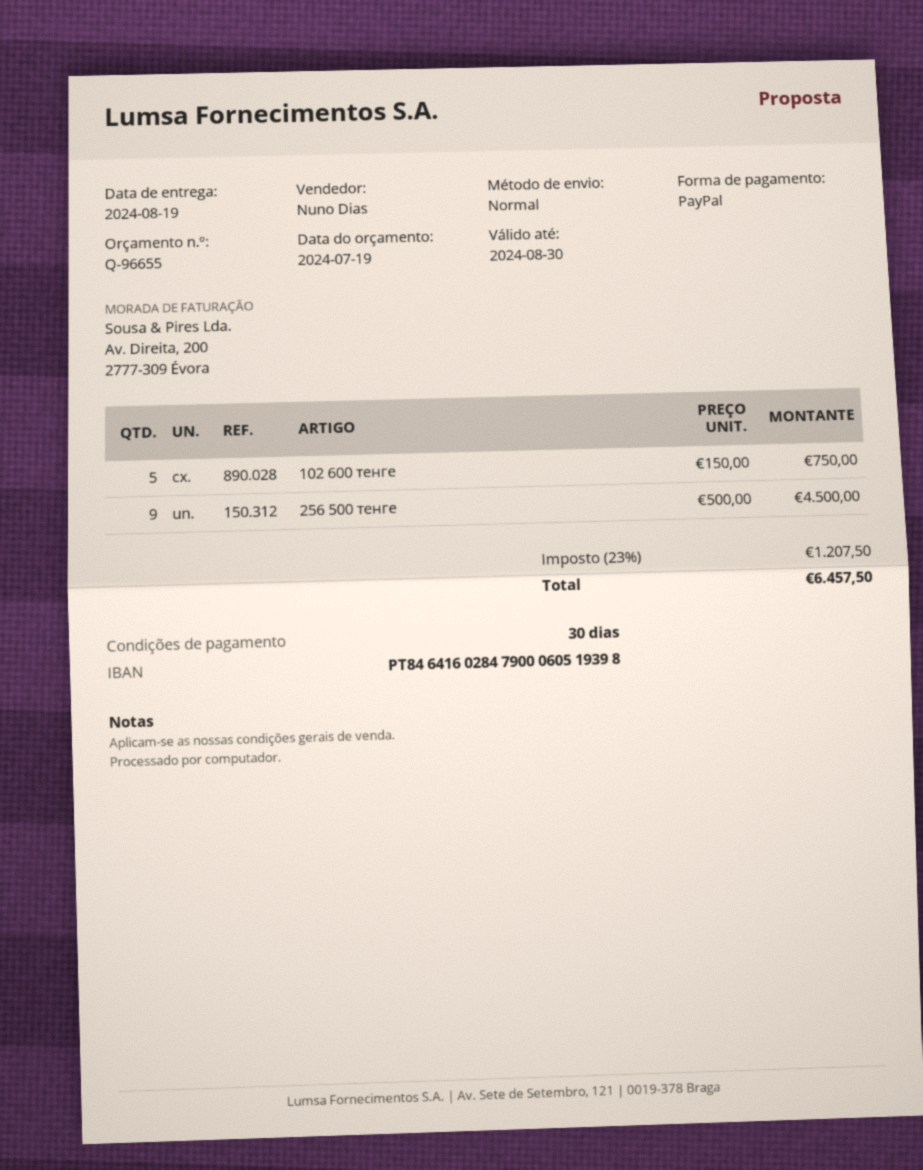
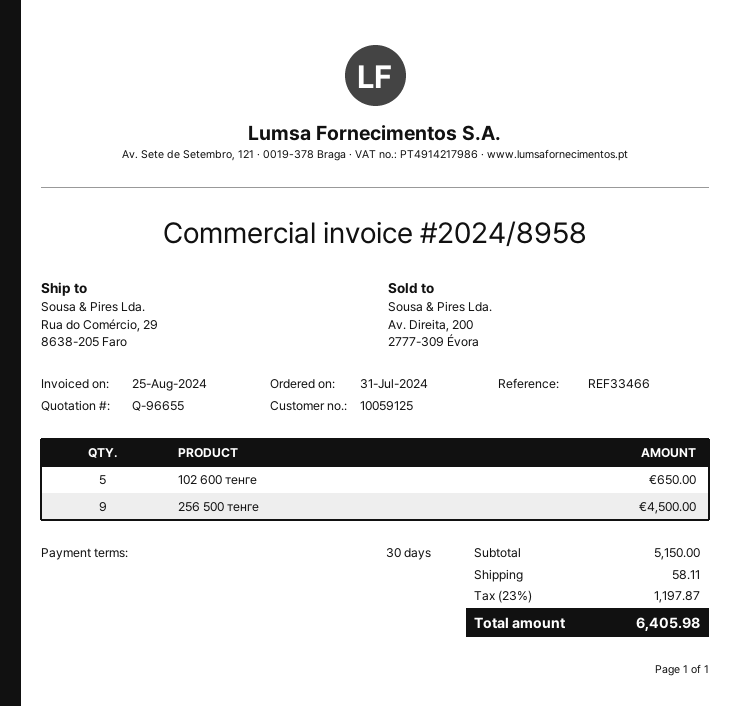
102 600 тенге: 5 for 750.00 -> 5 for 650.00
shipping: none -> 58.11
tax: 23% = 1207.50 -> 23% = 1197.87
total: 6457.50 -> 6405.98

